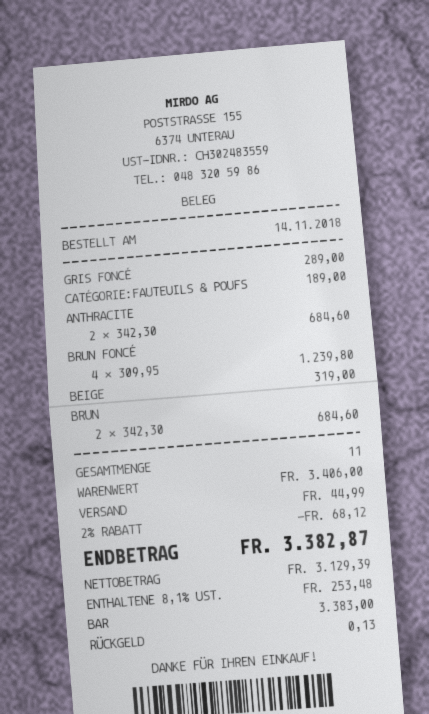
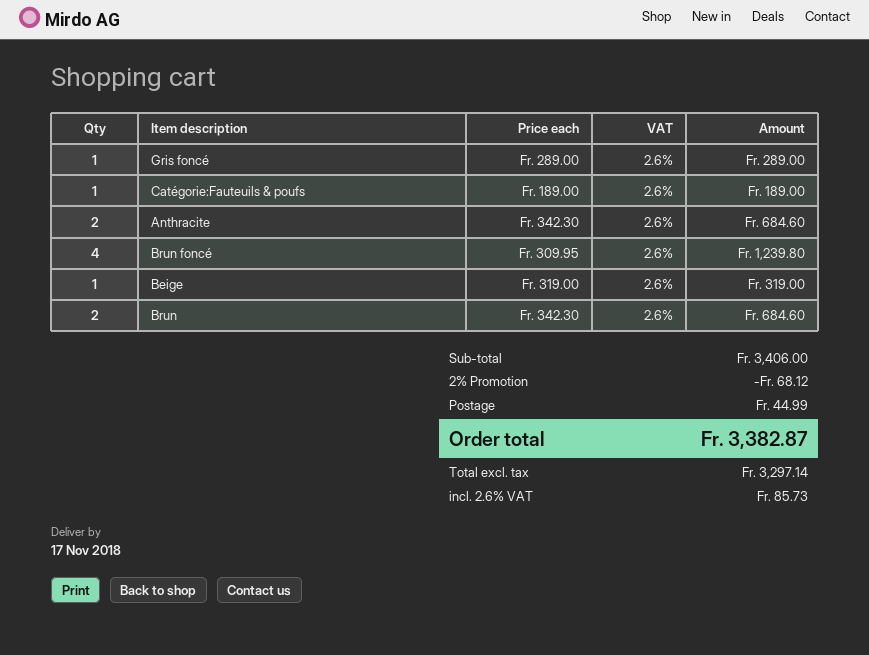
net: 3129.39 -> 3297.14
tax: 8.1% = 253.48 -> 2.6% = 85.73

